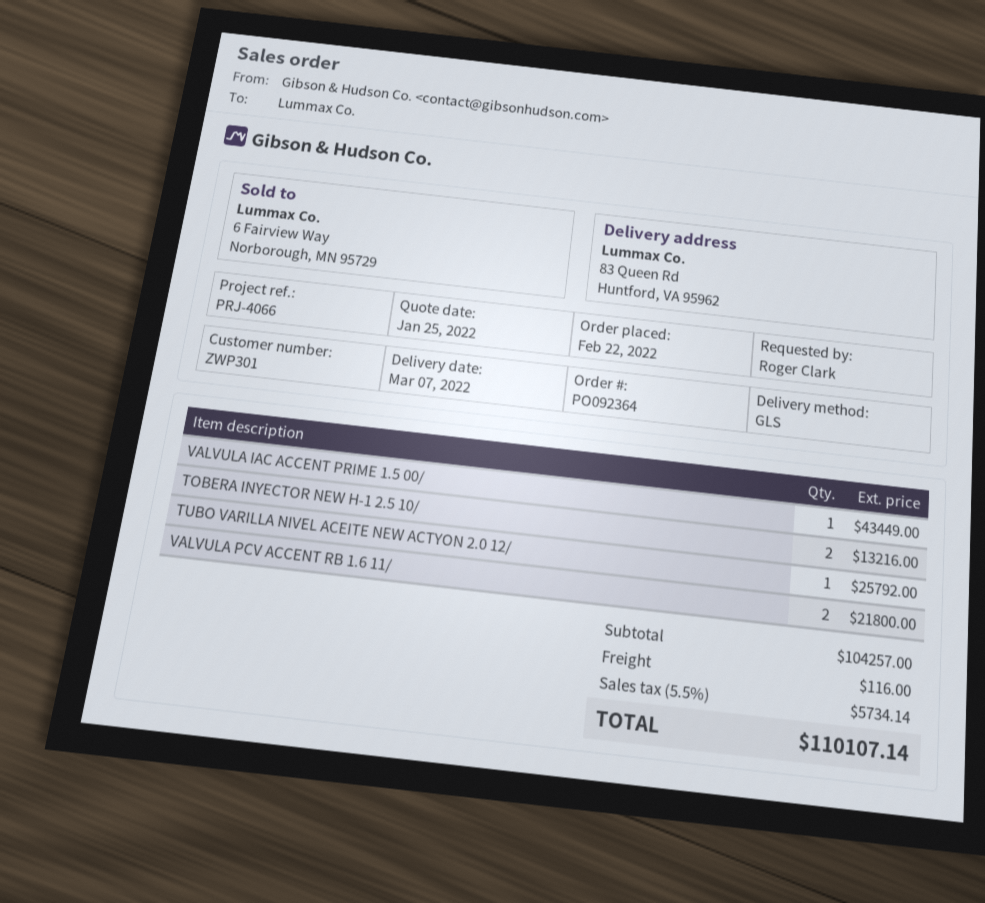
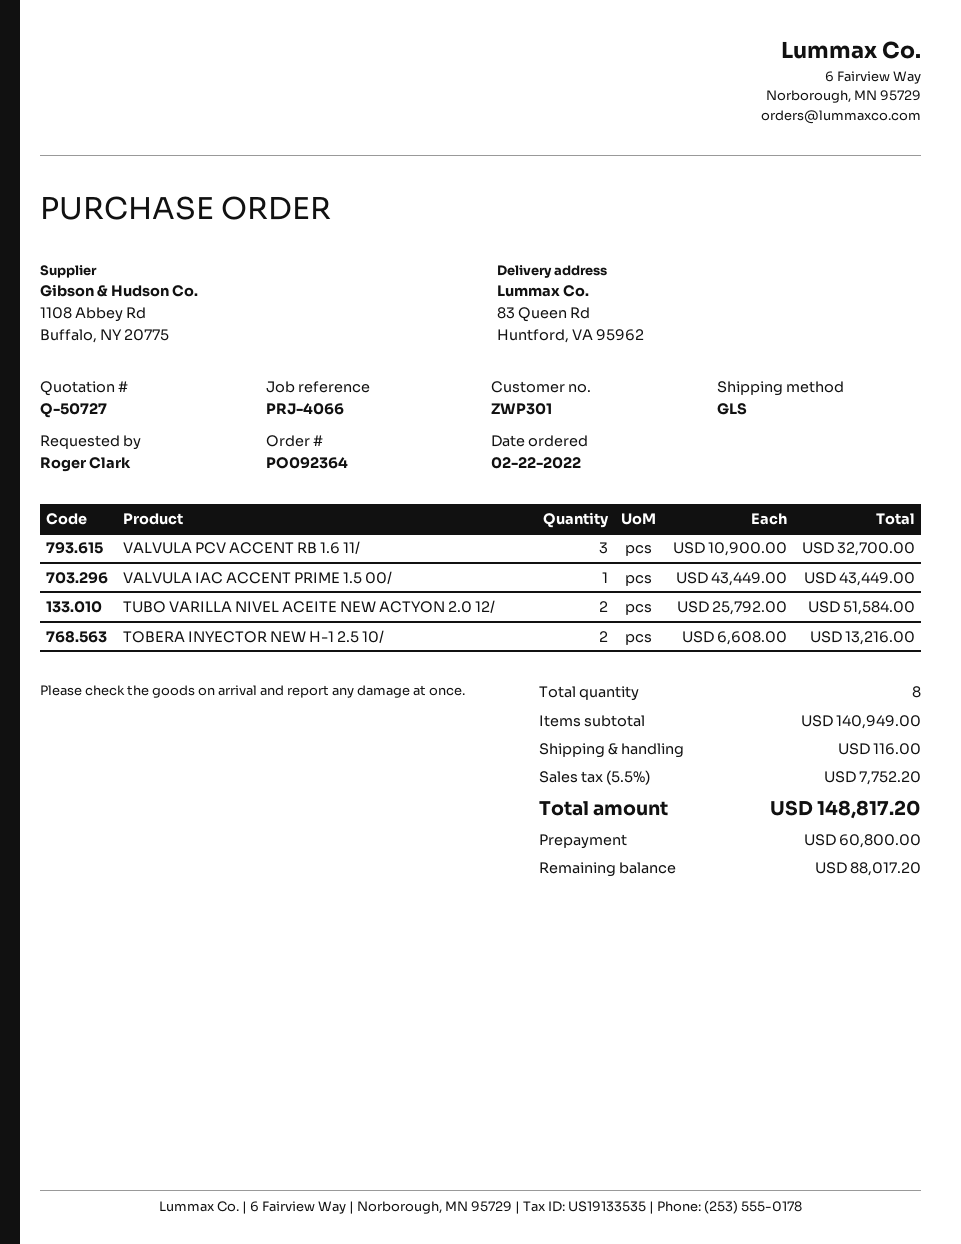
TUBO VARILLA NIVEL ACEITE NEW ACTYON 2.0 12/: 1 for 25792.00 -> 2 for 51584.00
VALVULA PCV ACCENT RB 1.6 11/: 2 for 21800.00 -> 3 for 32700.00
subtotal: 104257.00 -> 140949.00
tax: 5.5% = 5734.14 -> 5.5% = 7752.20
total: 110107.14 -> 148817.20

